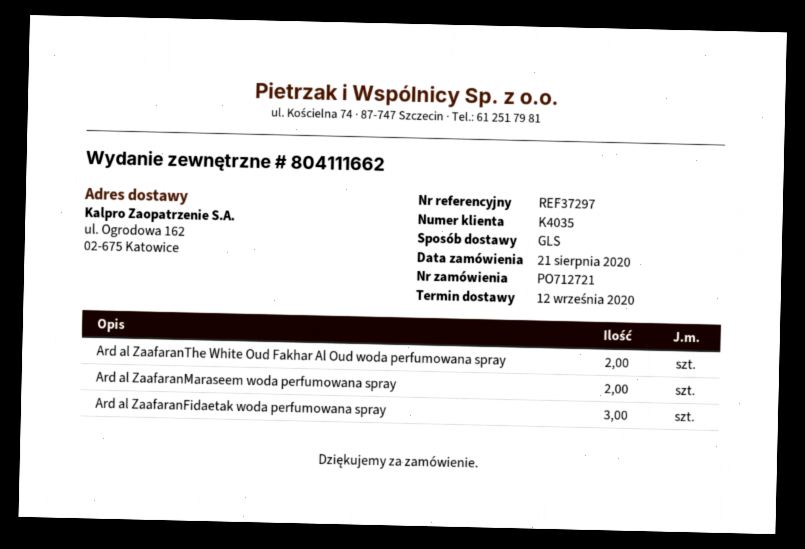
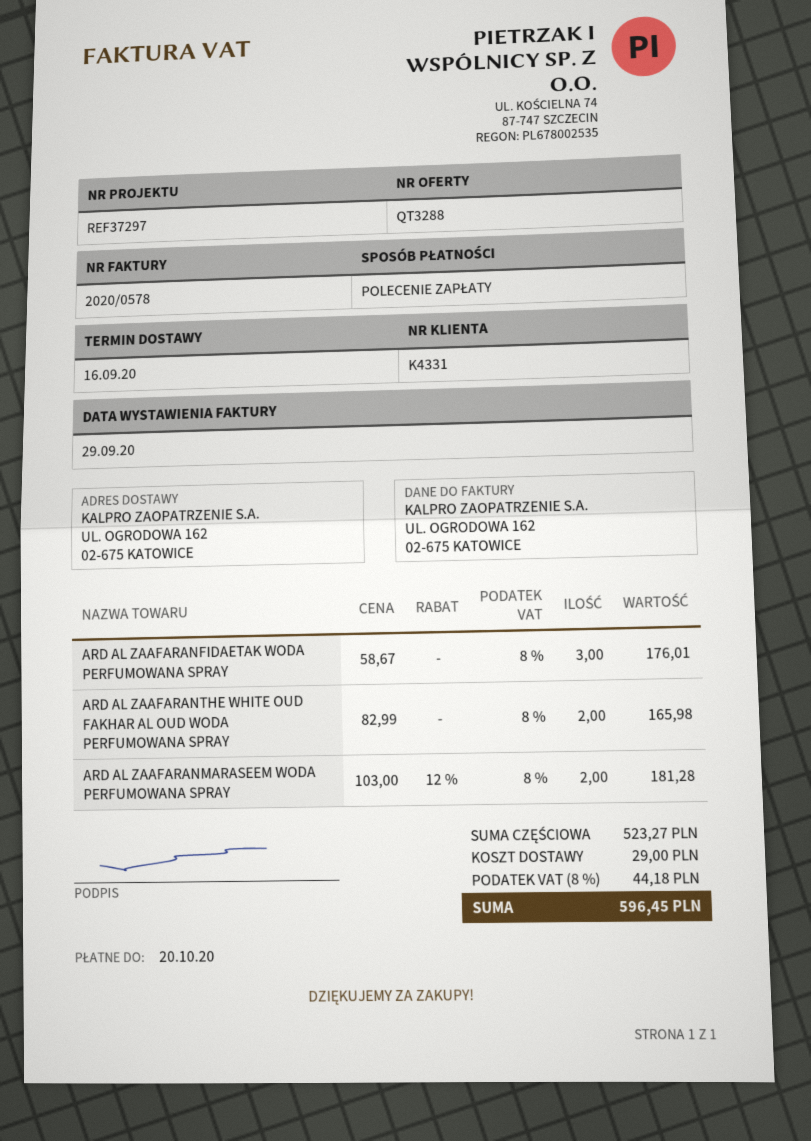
delivery date: 2020-09-12 -> 2020-09-16
customer number: K4035 -> K4331

